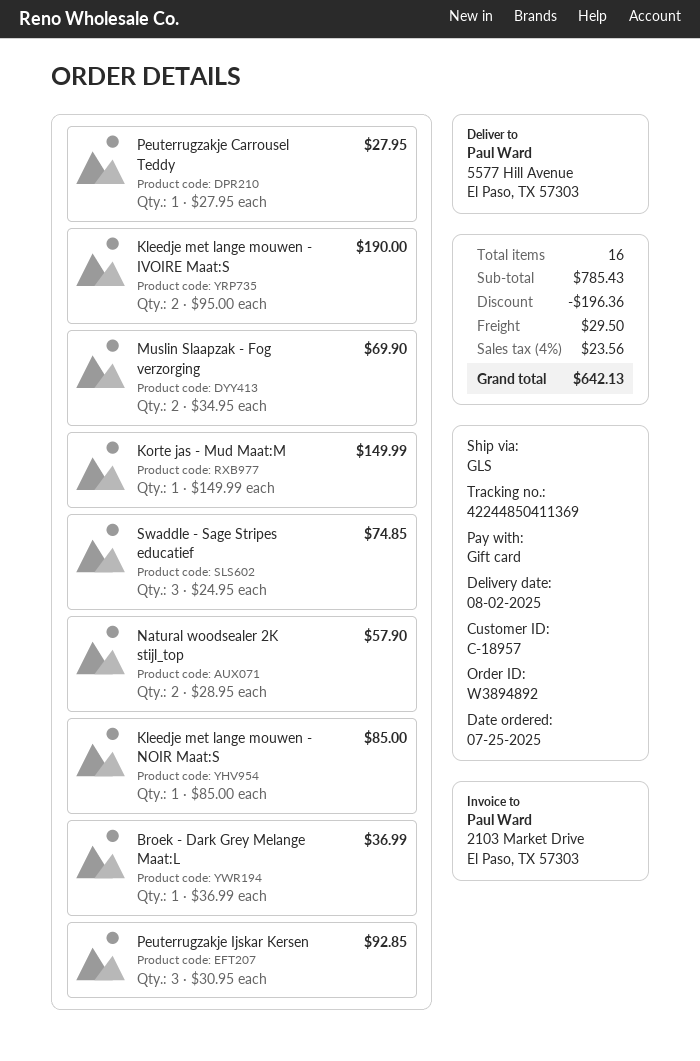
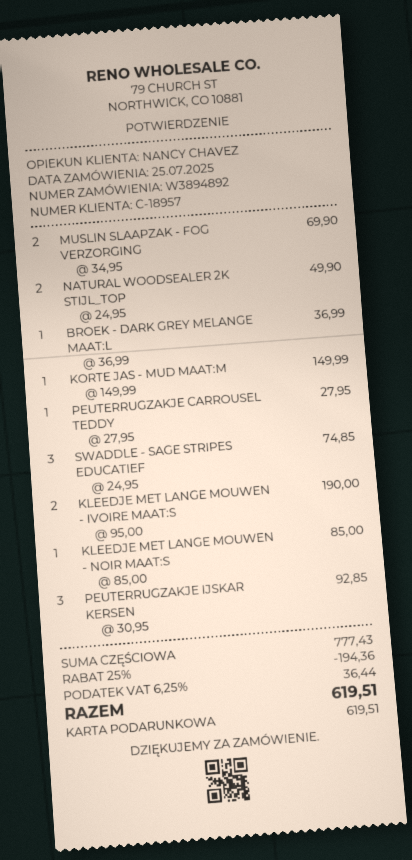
Natural woodsealer 2K stijl_top: 2 x 28.95 = 57.90 -> 2 x 24.95 = 49.90
subtotal: 785.43 -> 777.43
discount: 196.36 -> 194.36
shipping: 29.50 -> none
tax: 4% = 23.56 -> 6.25% = 36.44
total: 642.13 -> 619.51

